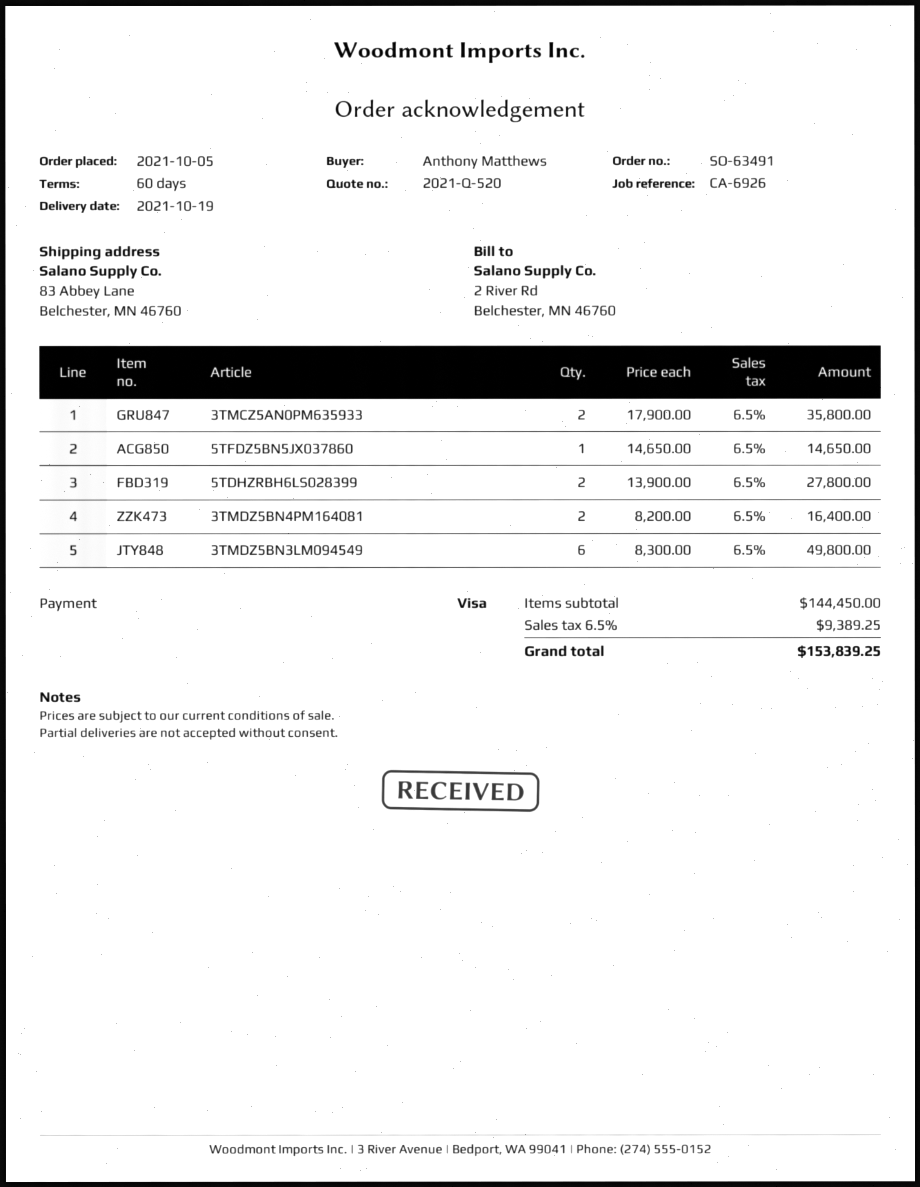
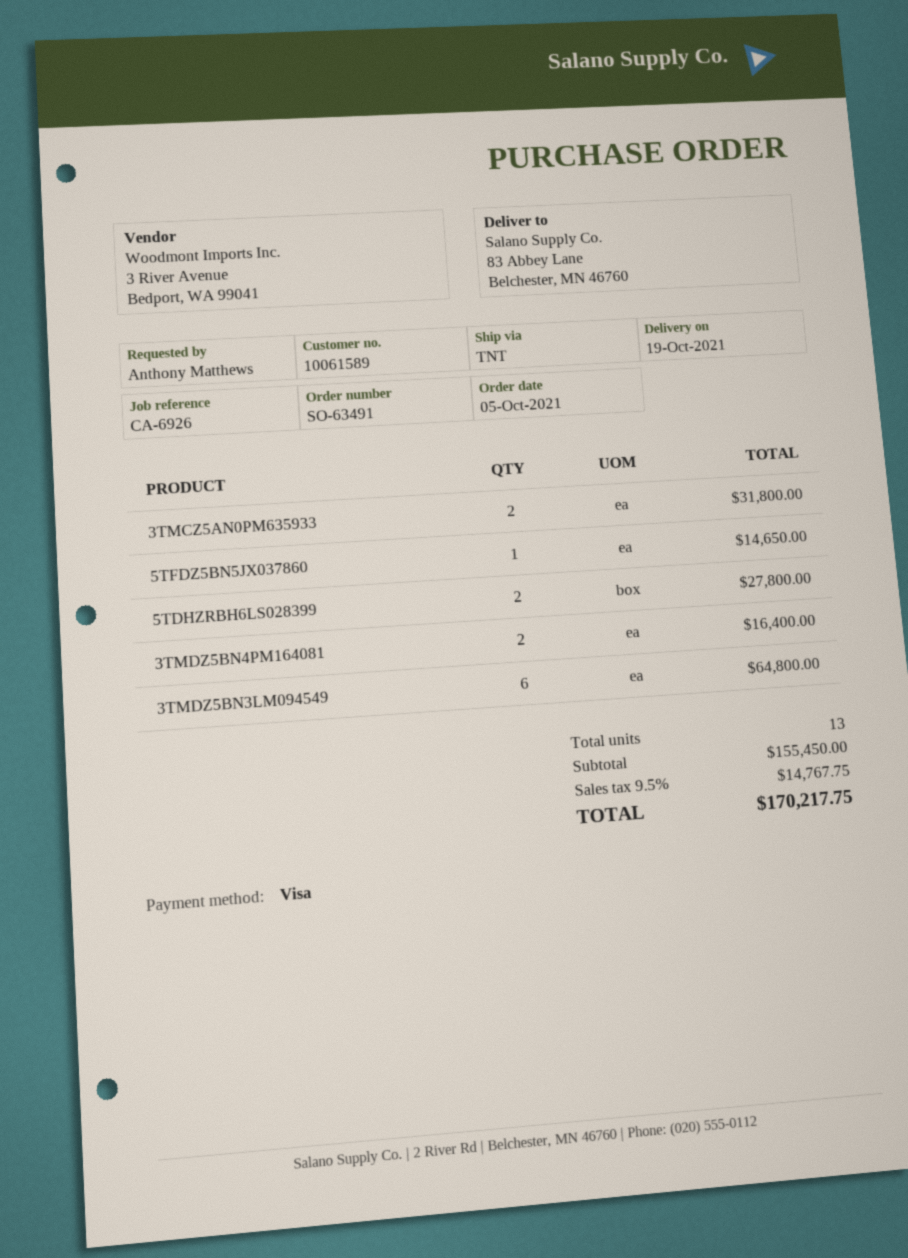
3TMCZ5AN0PM635933: 2 for 35800.00 -> 2 for 31800.00
3TMDZ5BN3LM094549: 6 for 49800.00 -> 6 for 64800.00
subtotal: 144450.00 -> 155450.00
tax: 6.5% = 9389.25 -> 9.5% = 14767.75
total: 153839.25 -> 170217.75

